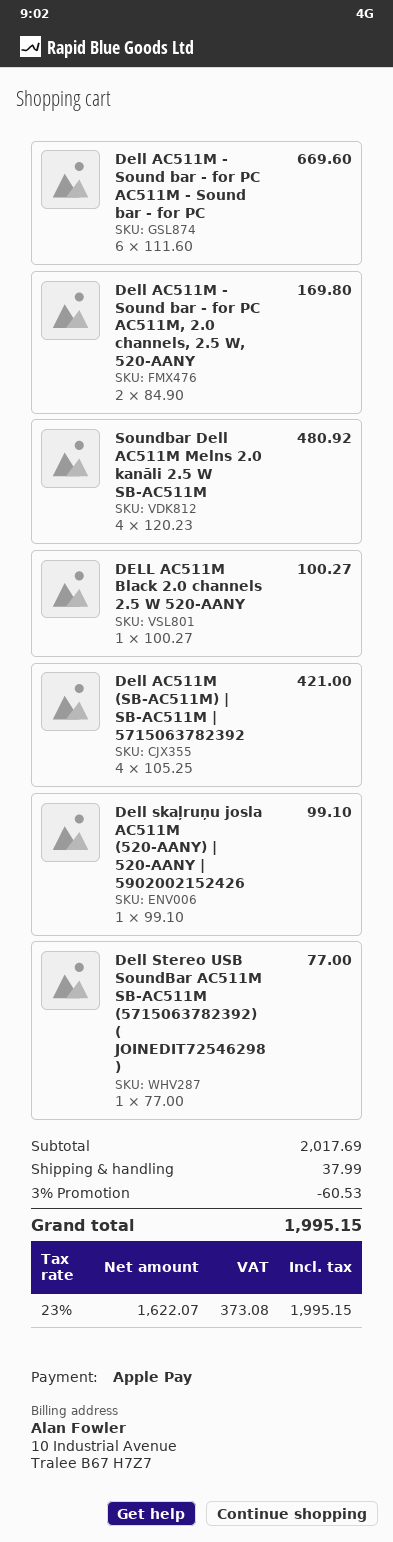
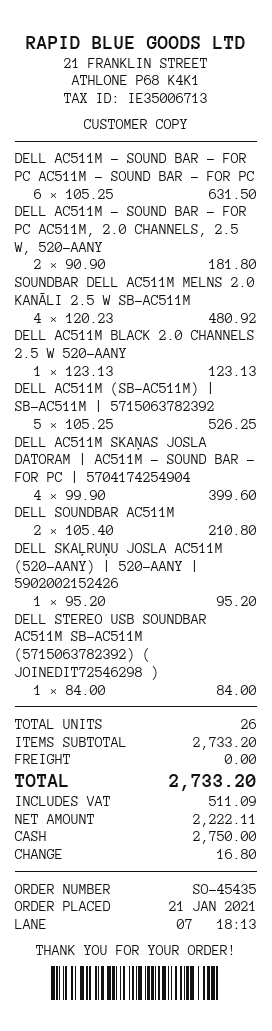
payment method: Apple Pay -> cash
Dell AC511M - Sound bar - for PC AC511M - Sound bar - for PC: 6 x 111.60 = 669.60 -> 6 x 105.25 = 631.50
Dell AC511M - Sound bar - for PC AC511M, 2.0 channels, 2.5 W, 520-AANY: 2 x 84.90 = 169.80 -> 2 x 90.90 = 181.80
DELL AC511M Black 2.0 channels 2.5 W 520-AANY: 1 x 100.27 = 100.27 -> 1 x 123.13 = 123.13
Dell AC511M (SB-AC511M) | SB-AC511M | 5715063782392: 4 x 105.25 = 421.00 -> 5 x 105.25 = 526.25
Dell skaļruņu josla AC511M (520-AANY) | 520-AANY | 5902002152426: 1 x 99.10 = 99.10 -> 1 x 95.20 = 95.20
Dell Stereo USB SoundBar AC511M SB-AC511M (5715063782392) ( JOINEDIT72546298 ): 1 x 77.00 = 77.00 -> 1 x 84.00 = 84.00
DELL AC511M SKAŅAS JOSLA DATORAM | AC511M - SOUND BAR - FOR PC | 5704174254904: none -> 4 x 99.90 = 399.60
DELL SOUNDBAR AC511M: none -> 2 x 105.40 = 210.80
subtotal: 2017.69 -> 2733.20
discount: 3% = 60.53 -> none
shipping: 37.99 -> 0.00
net: 1622.07 -> 2222.11
tax: 373.08 -> 511.09
total: 1995.15 -> 2733.20

